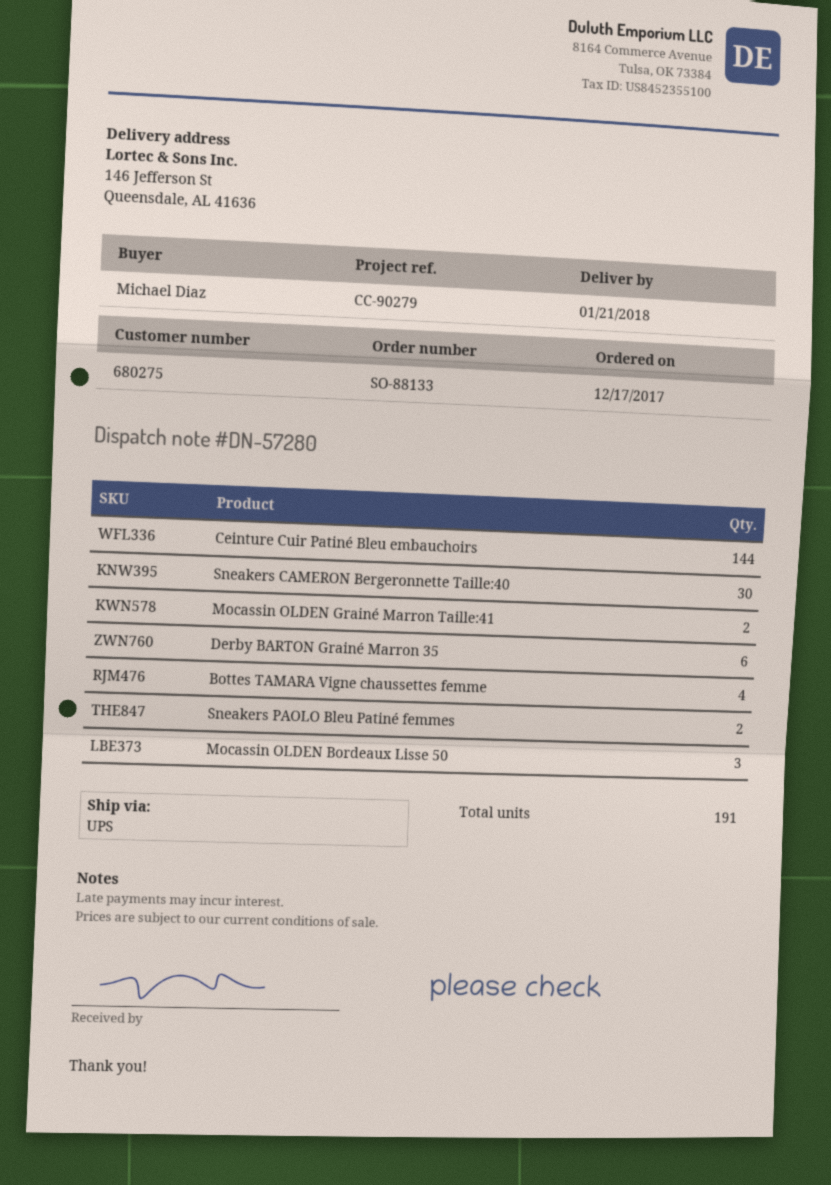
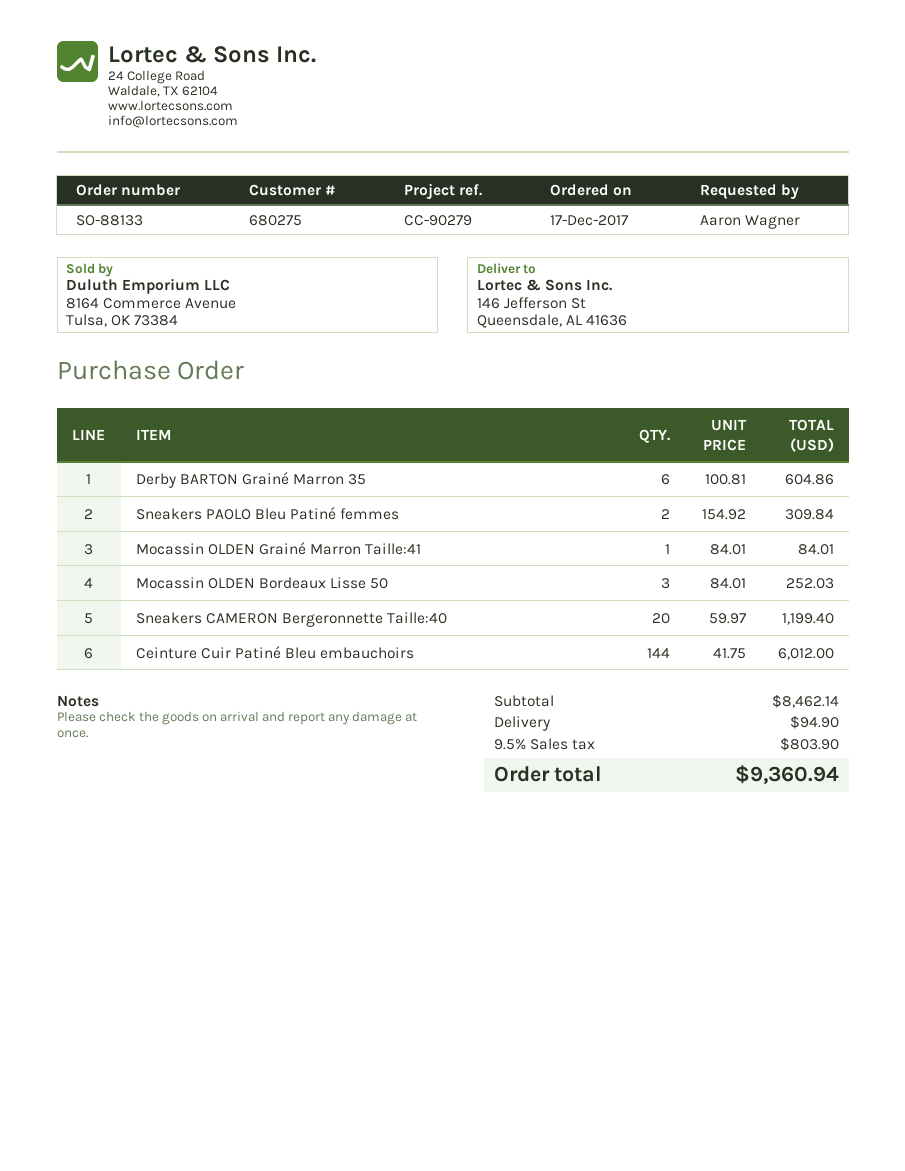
ordered by: Michael Diaz -> Aaron Wagner
Sneakers CAMERON Bergeronnette Taille:40: 30 -> 20
Mocassin OLDEN Grainé Marron Taille:41: 2 -> 1
Bottes TAMARA Vigne chaussettes femme: 4 -> none

